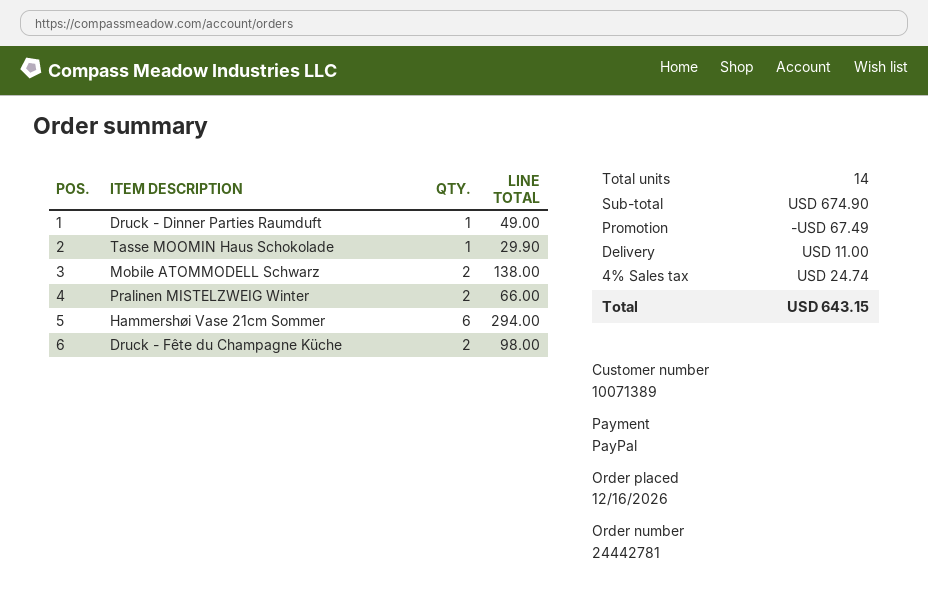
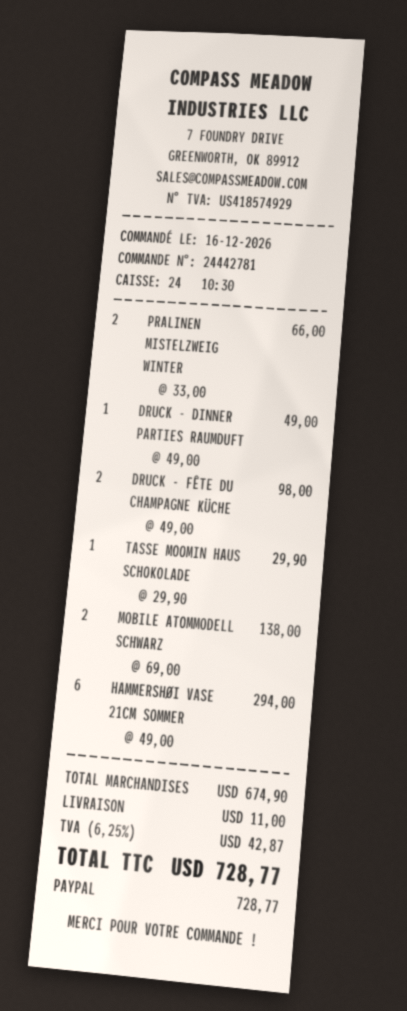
discount: 67.49 -> none
tax: 4% = 24.74 -> 6.25% = 42.87
total: 643.15 -> 728.77

